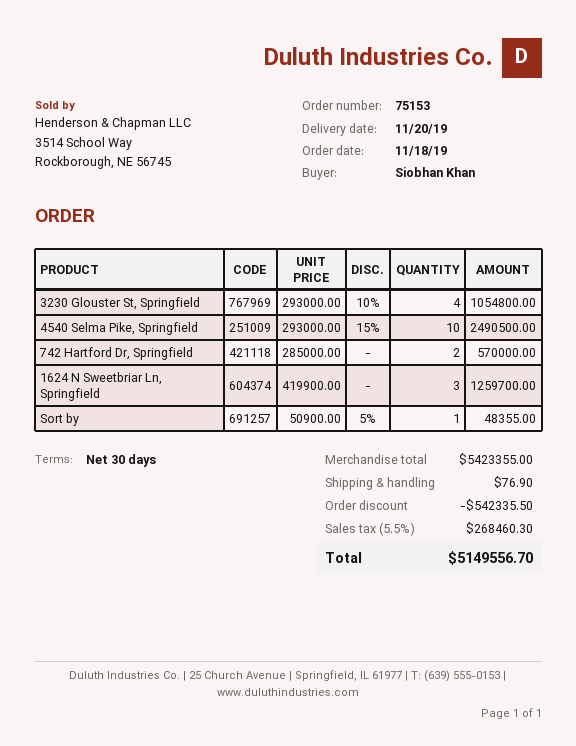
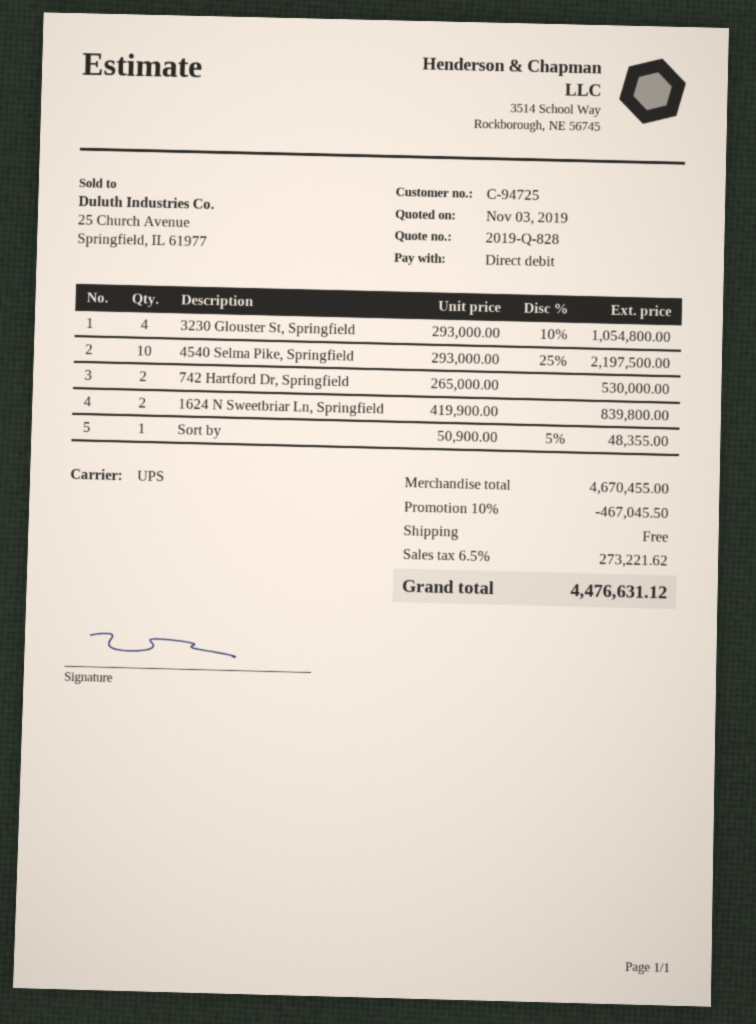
4540 Selma Pike, Springfield: 10 x 293000.00 - 15% = 2490500.00 -> 10 x 293000.00 - 25% = 2197500.00
742 Hartford Dr, Springfield: 2 x 285000.00 = 570000.00 -> 2 x 265000.00 = 530000.00
1624 N Sweetbriar Ln, Springfield: 3 x 419900.00 = 1259700.00 -> 2 x 419900.00 = 839800.00
subtotal: 5423355.00 -> 4670455.00
discount: 542335.50 -> 467045.50
shipping: 76.90 -> 0.00
tax: 5.5% = 268460.30 -> 6.5% = 273221.62
total: 5149556.70 -> 4476631.12

